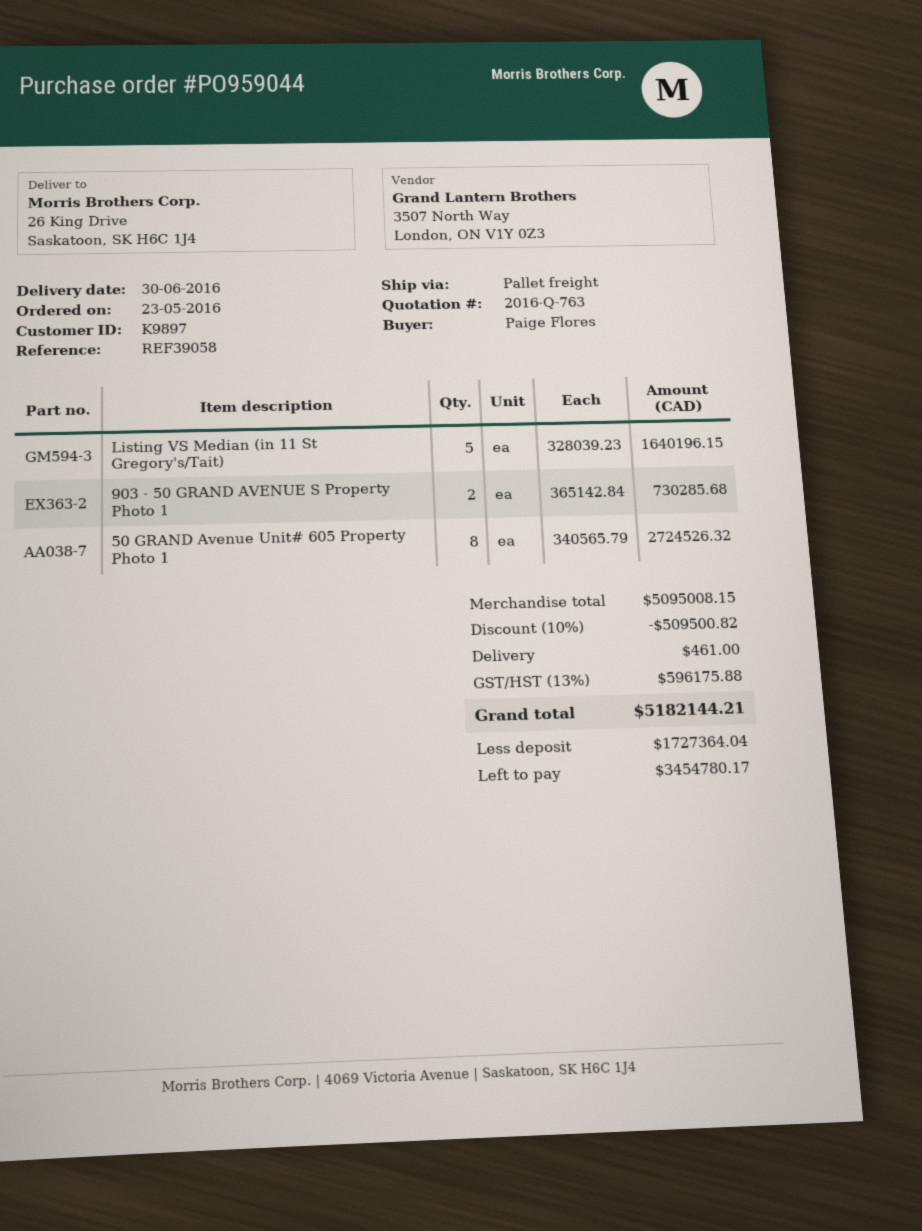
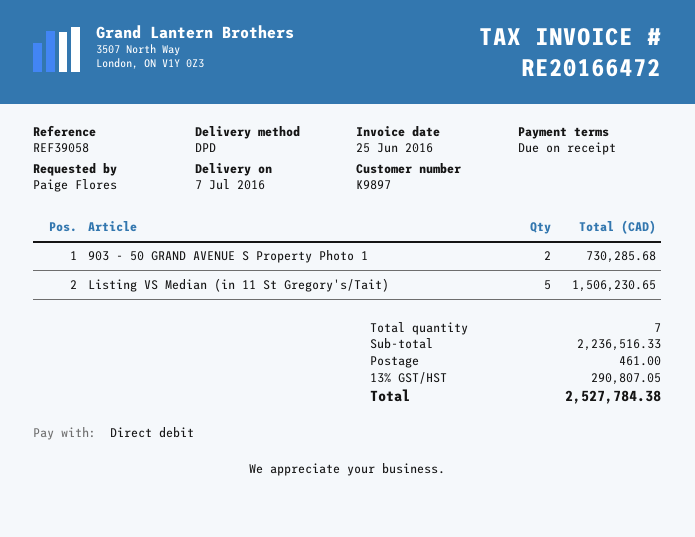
delivery date: 2016-06-30 -> 2016-07-07
shipping method: pallet freight -> DPD
Listing VS Median (in 11 St Gregory's/Tait): 5 for 1640196.15 -> 5 for 1506230.65
50 GRAND Avenue Unit# 605 Property Photo 1: 8 for 2724526.32 -> none
subtotal: 5095008.15 -> 2236516.33
discount: 10% = 509500.82 -> none
tax: 13% = 596175.88 -> 13% = 290807.05
total: 5182144.21 -> 2527784.38

